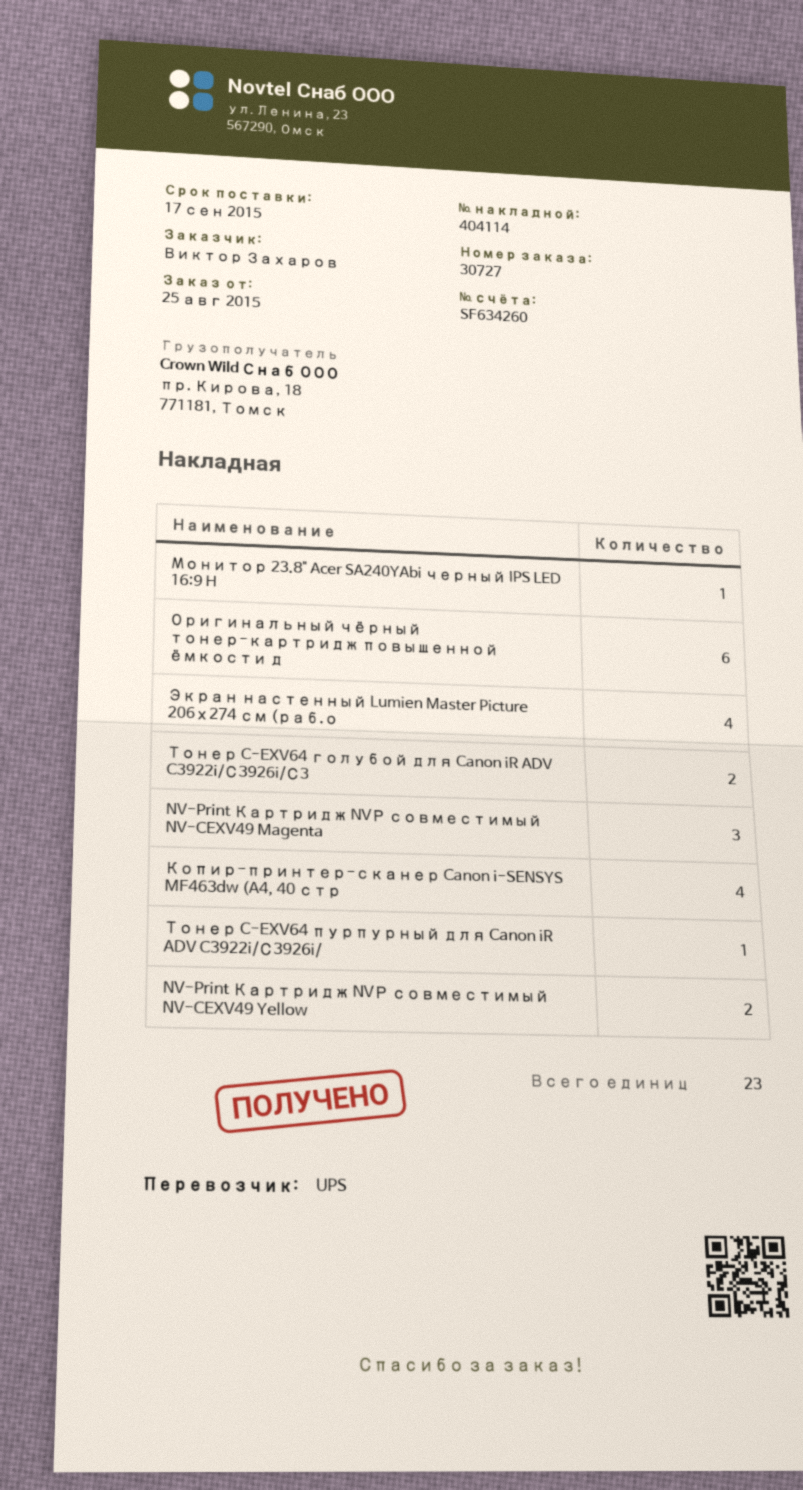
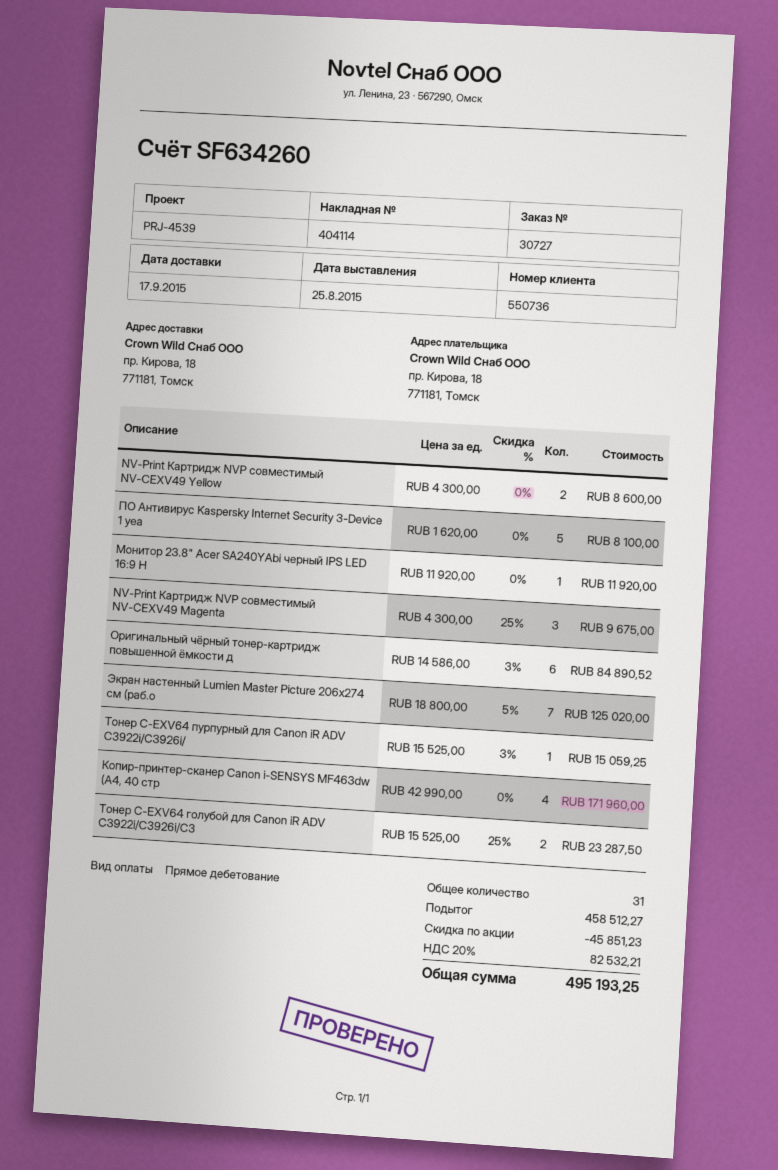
Экран настенный Lumien Master Picture 206х274 см (раб.о: 4 -> 7
ПО Антивирус Kaspersky Internet Security 3-Device 1 yea: none -> 5
total quantity: 23 -> 31

